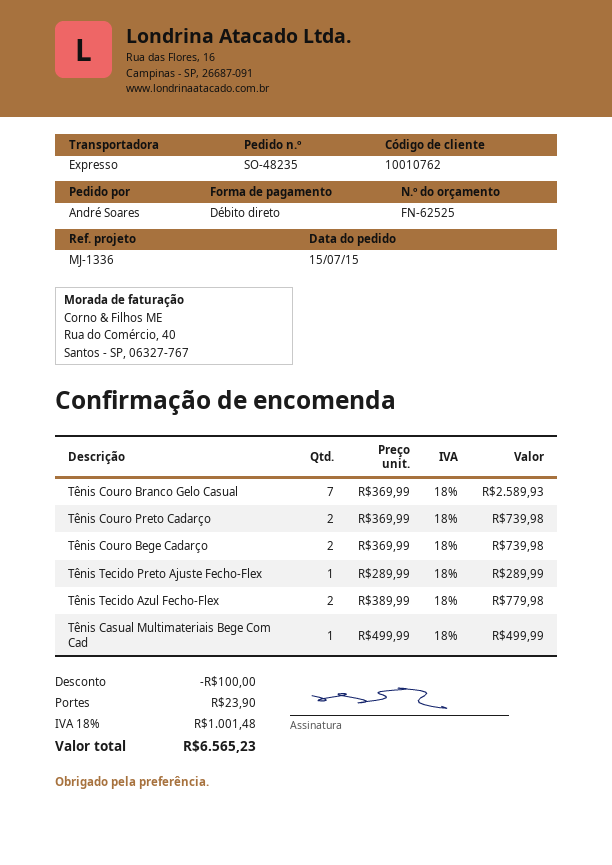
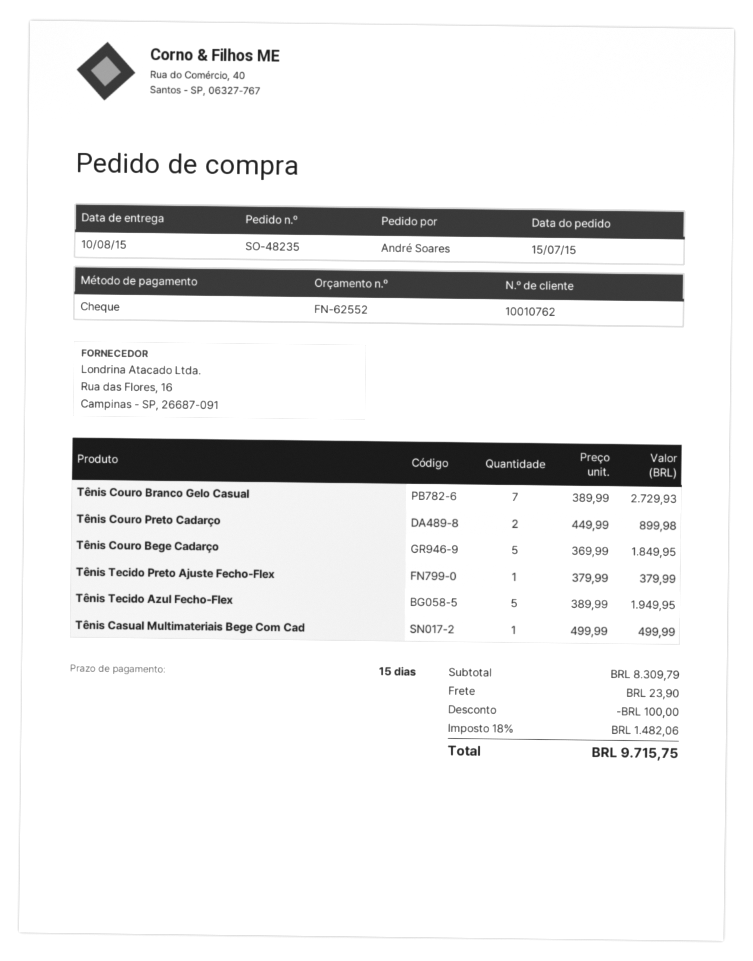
quote number: FN-62525 -> FN-62552
payment method: direct debit -> cheque
Tênis Couro Branco Gelo Casual: 7 x 369.99 = 2589.93 -> 7 x 389.99 = 2729.93
Tênis Couro Preto Cadarço: 2 x 369.99 = 739.98 -> 2 x 449.99 = 899.98
Tênis Couro Bege Cadarço: 2 x 369.99 = 739.98 -> 5 x 369.99 = 1849.95
Tênis Tecido Preto Ajuste Fecho-Flex: 1 x 289.99 = 289.99 -> 1 x 379.99 = 379.99
Tênis Tecido Azul Fecho-Flex: 2 x 389.99 = 779.98 -> 5 x 389.99 = 1949.95
tax: 18% = 1001.48 -> 18% = 1482.06
total: 6565.23 -> 9715.75

